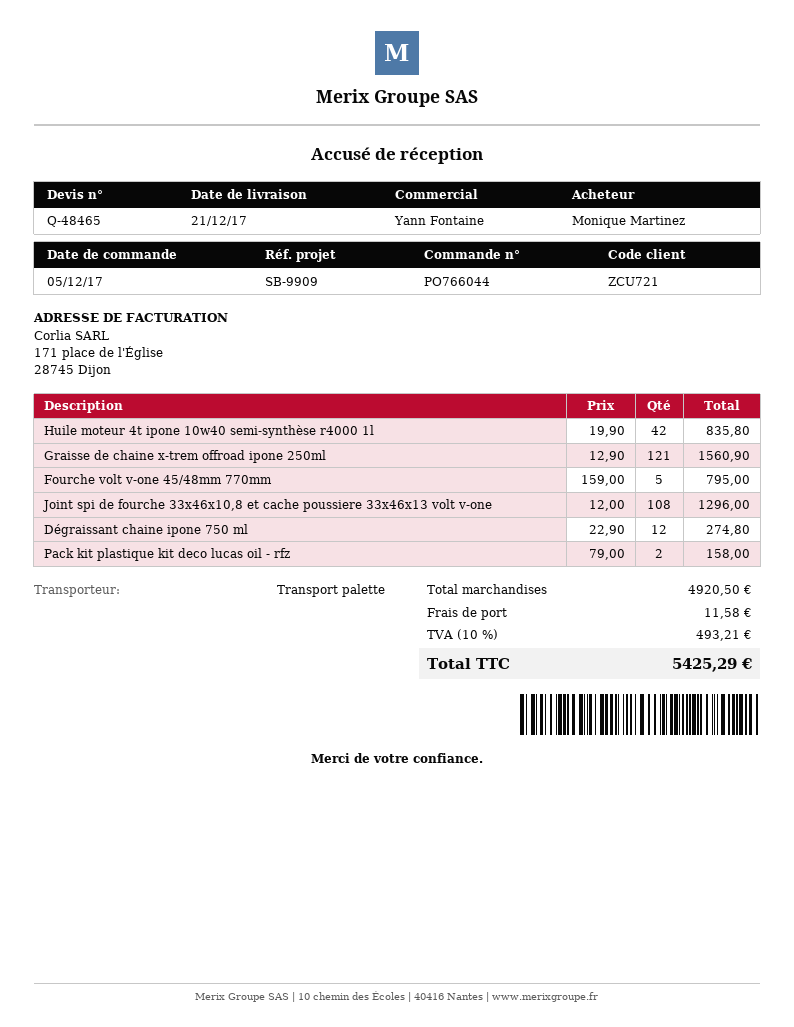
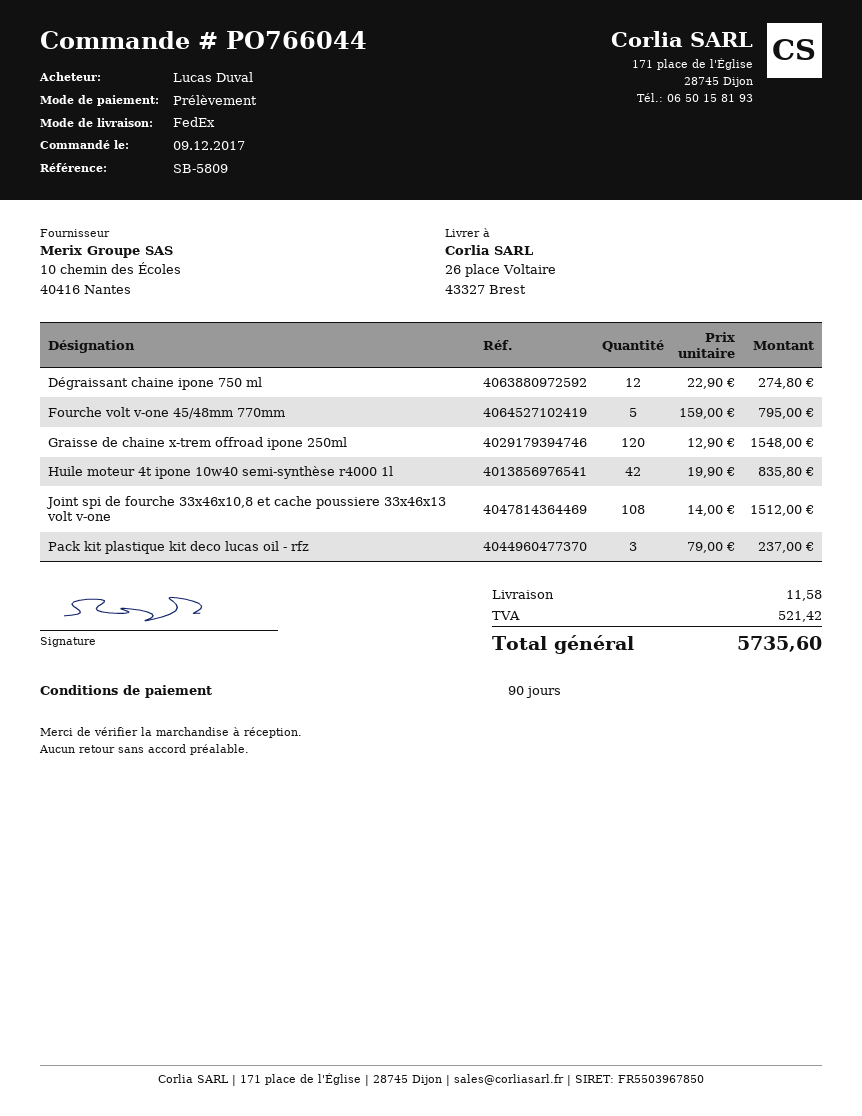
order date: 2017-12-05 -> 2017-12-09
reference: SB-9909 -> SB-5809
ordered by: Monique Martinez -> Lucas Duval
shipping method: pallet freight -> FedEx
Graisse de chaine x-trem offroad ipone 250ml: 121 x 12.90 = 1560.90 -> 120 x 12.90 = 1548.00
Joint spi de fourche 33x46x10,8 et cache poussiere 33x46x13 volt v-one: 108 x 12.00 = 1296.00 -> 108 x 14.00 = 1512.00
Pack kit plastique kit deco lucas oil - rfz: 2 x 79.00 = 158.00 -> 3 x 79.00 = 237.00
tax: 493.21 -> 521.42
total: 5425.29 -> 5735.60

